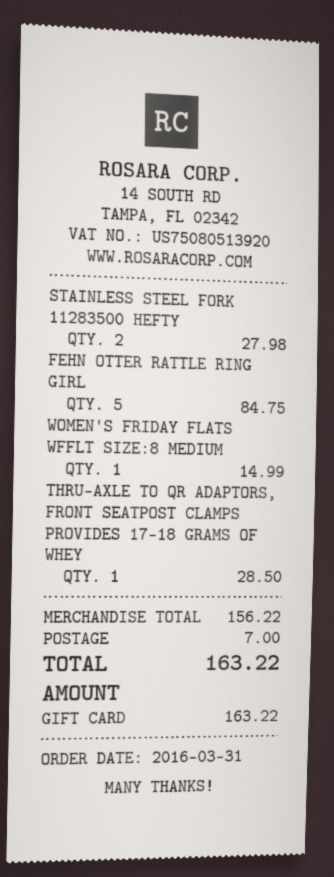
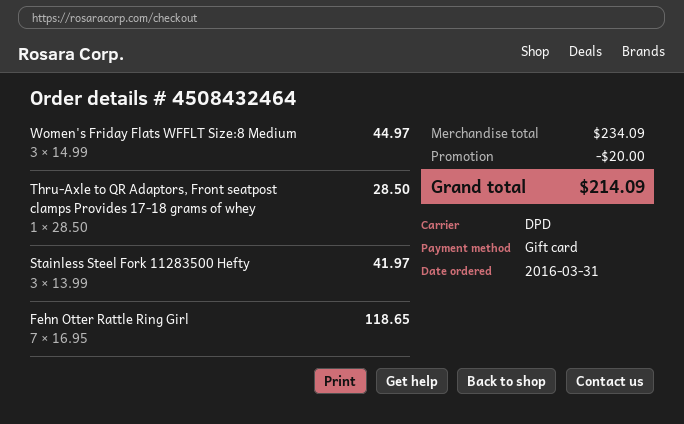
STAINLESS STEEL FORK 11283500 HEFTY: 2 for 27.98 -> 3 for 41.97
FEHN OTTER RATTLE RING GIRL: 5 for 84.75 -> 7 for 118.65
WOMEN'S FRIDAY FLATS WFFLT SIZE:8 MEDIUM: 1 for 14.99 -> 3 for 44.97
subtotal: 156.22 -> 234.09
discount: none -> 20.00
shipping: 7.00 -> none
total: 163.22 -> 214.09

